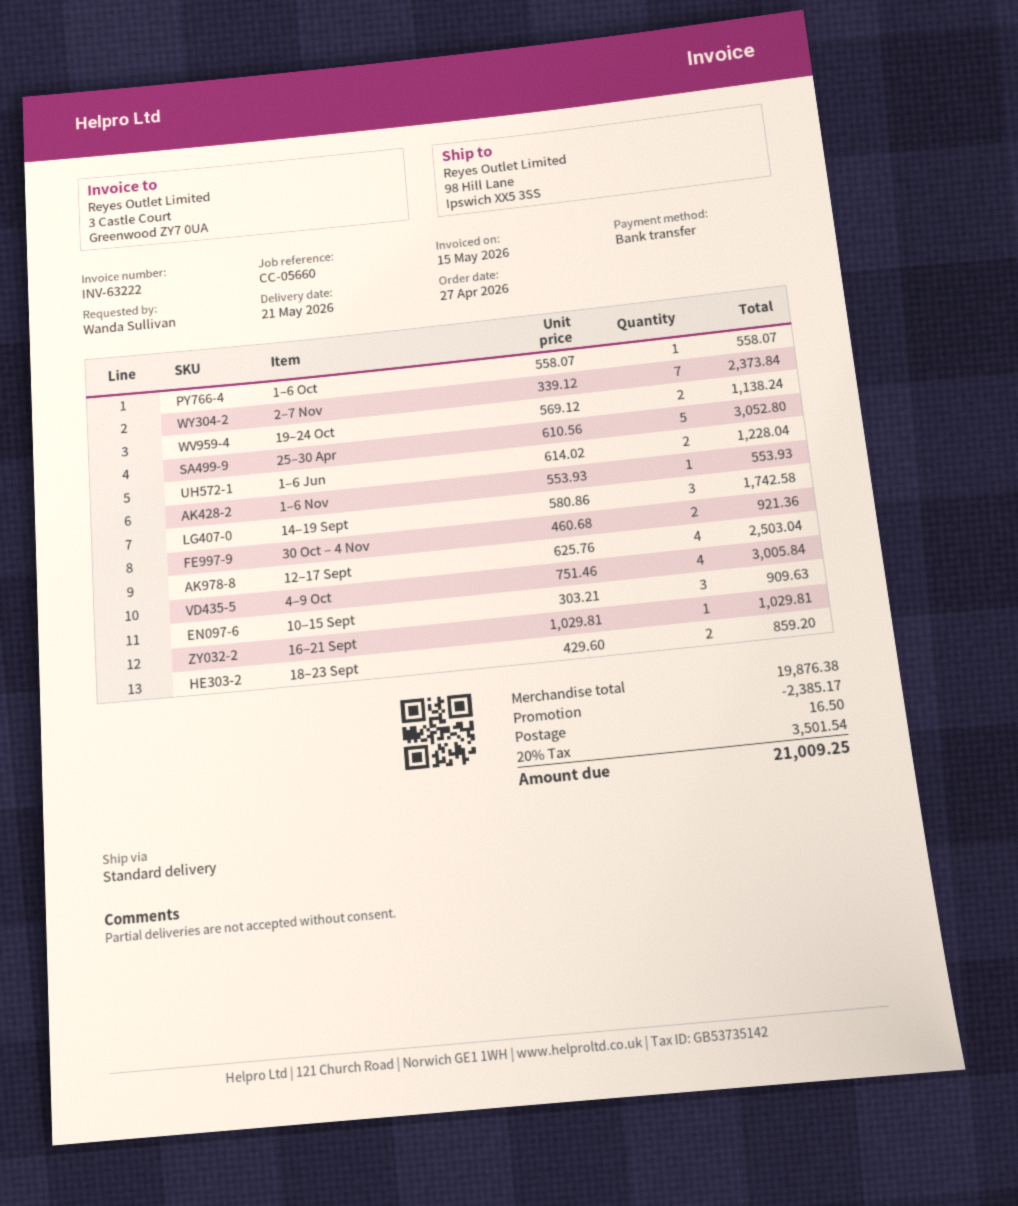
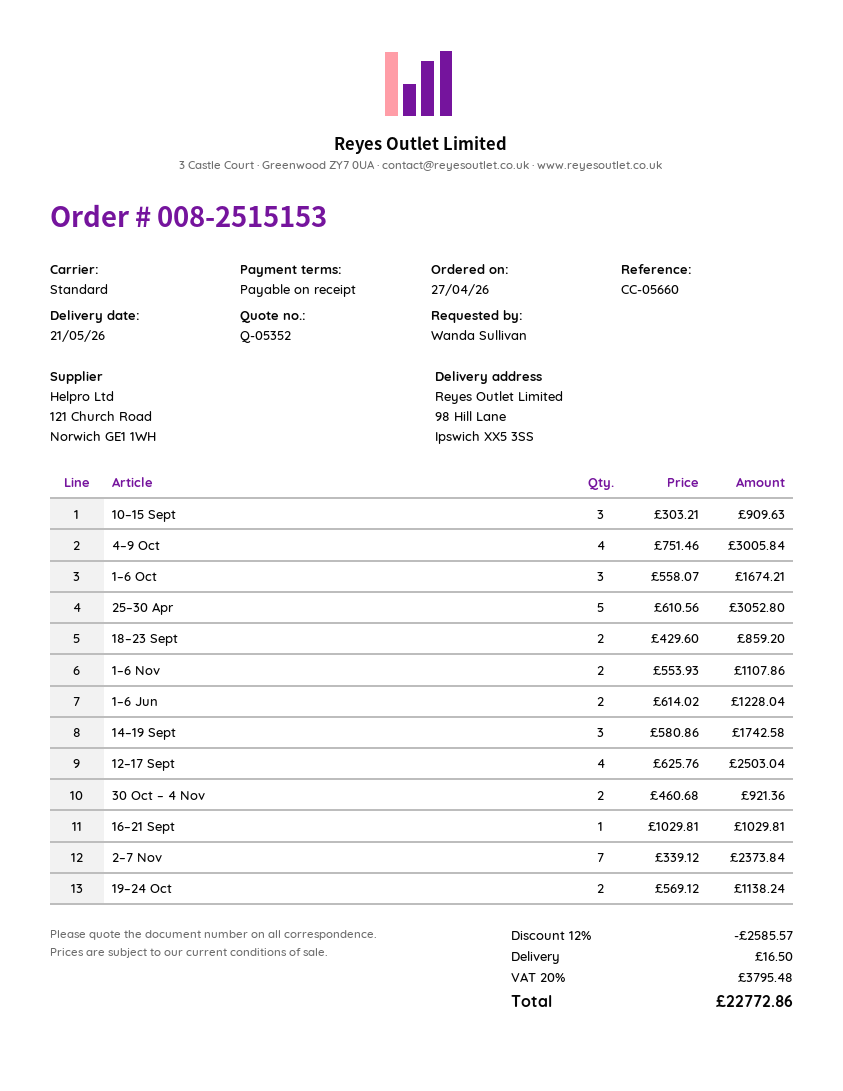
1–6 Oct: 1 x 558.07 = 558.07 -> 3 x 558.07 = 1674.21
1–6 Nov: 1 x 553.93 = 553.93 -> 2 x 553.93 = 1107.86
discount: 2385.17 -> 2585.57
tax: 20% = 3501.54 -> 20% = 3795.48
total: 21009.25 -> 22772.86

